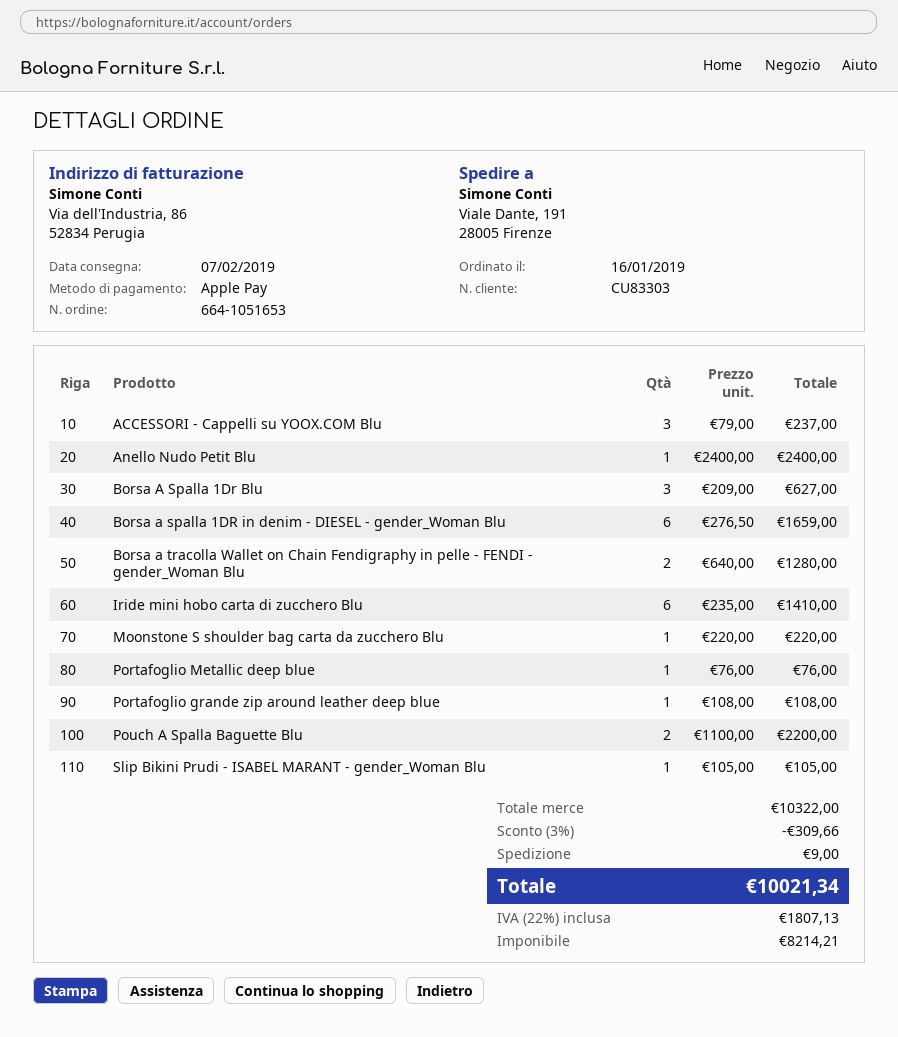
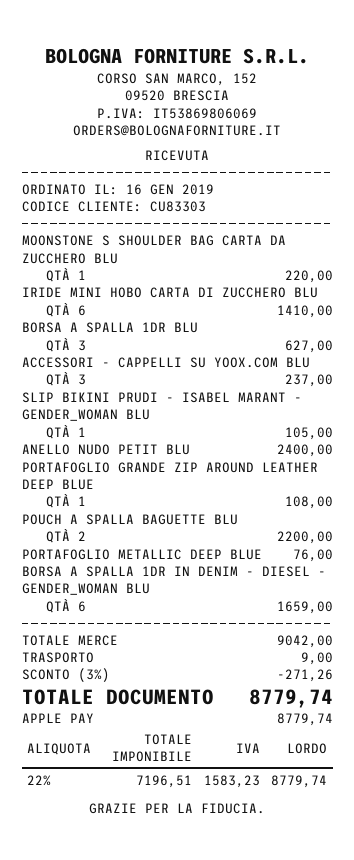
Borsa a tracolla Wallet on Chain Fendigraphy in pelle - FENDI - gender_Woman Blu: 2 for 1280.00 -> none
subtotal: 10322.00 -> 9042.00
discount: 3% = 309.66 -> 3% = 271.26
net: 8214.21 -> 7196.51
tax: 22% = 1807.13 -> 22% = 1583.23
total: 10021.34 -> 8779.74

